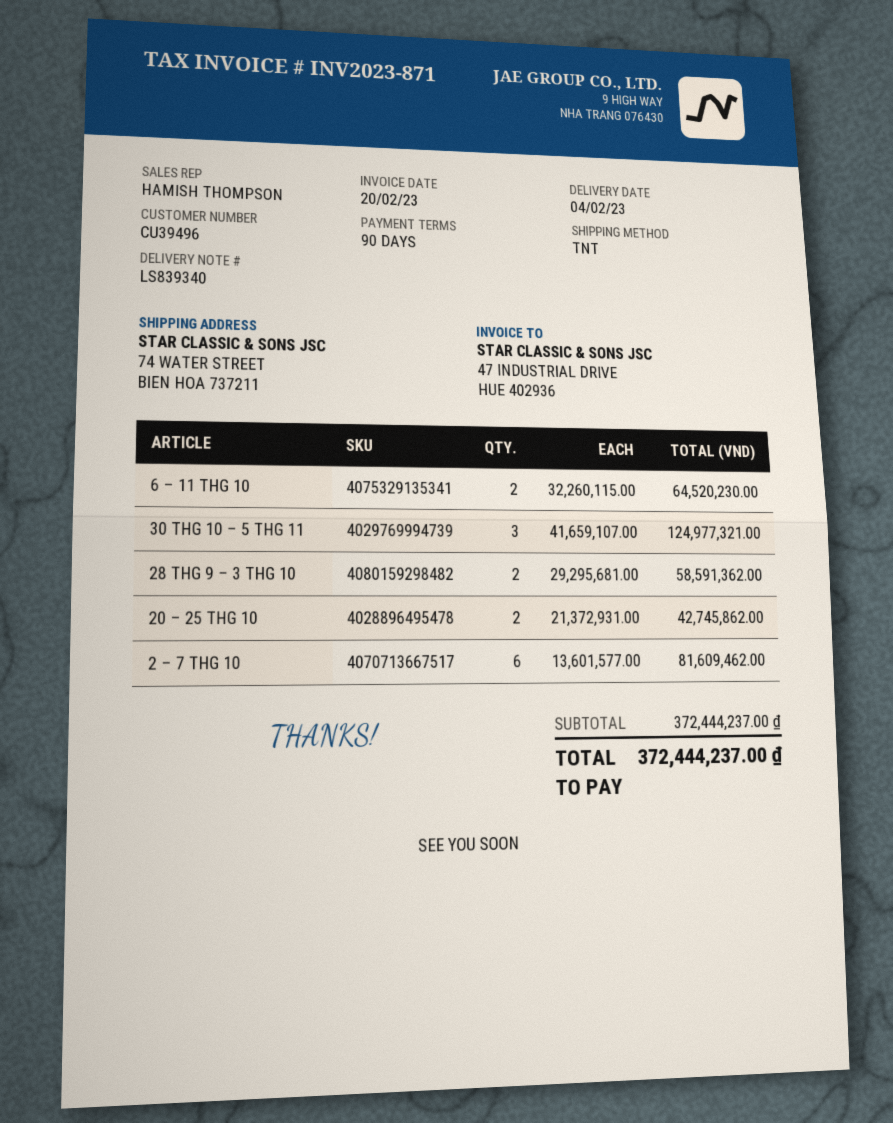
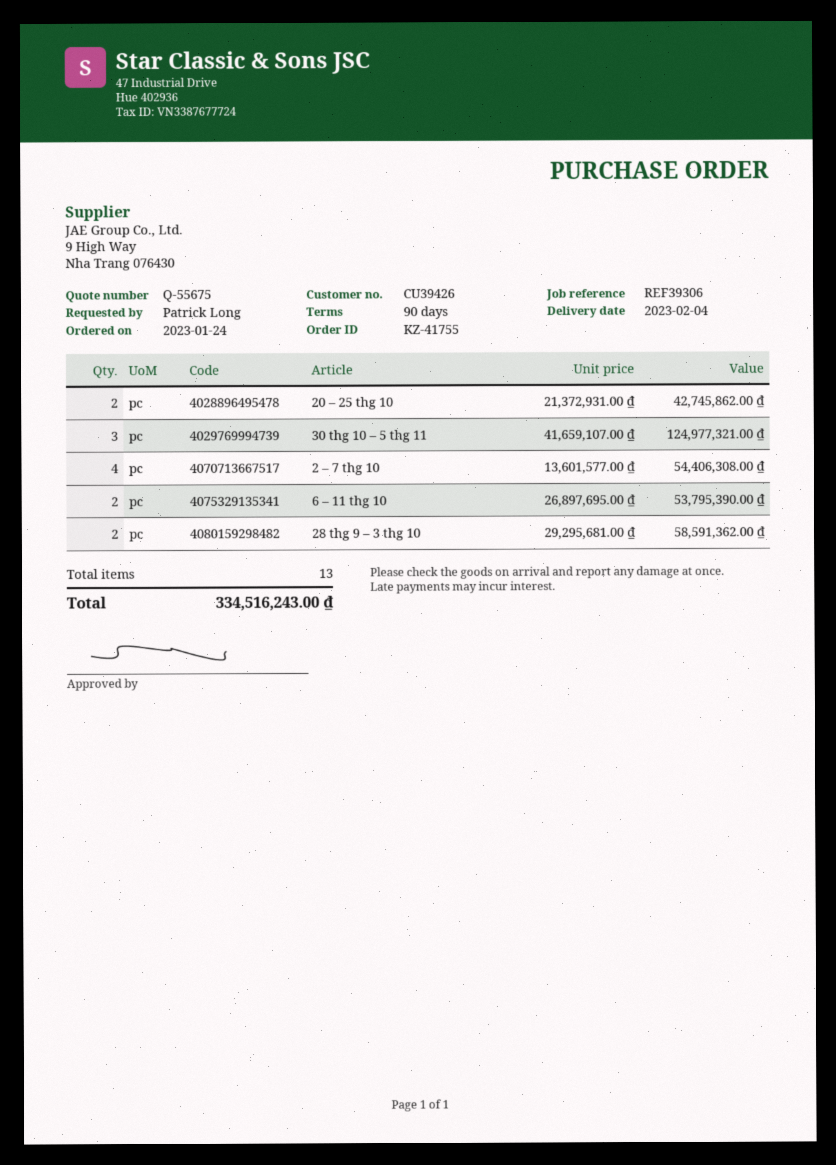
customer number: CU39496 -> CU39426
6 – 11 THG 10: 2 x 32260115.00 = 64520230.00 -> 2 x 26897695.00 = 53795390.00
2 – 7 THG 10: 6 x 13601577.00 = 81609462.00 -> 4 x 13601577.00 = 54406308.00
total: 372444237.00 -> 334516243.00

